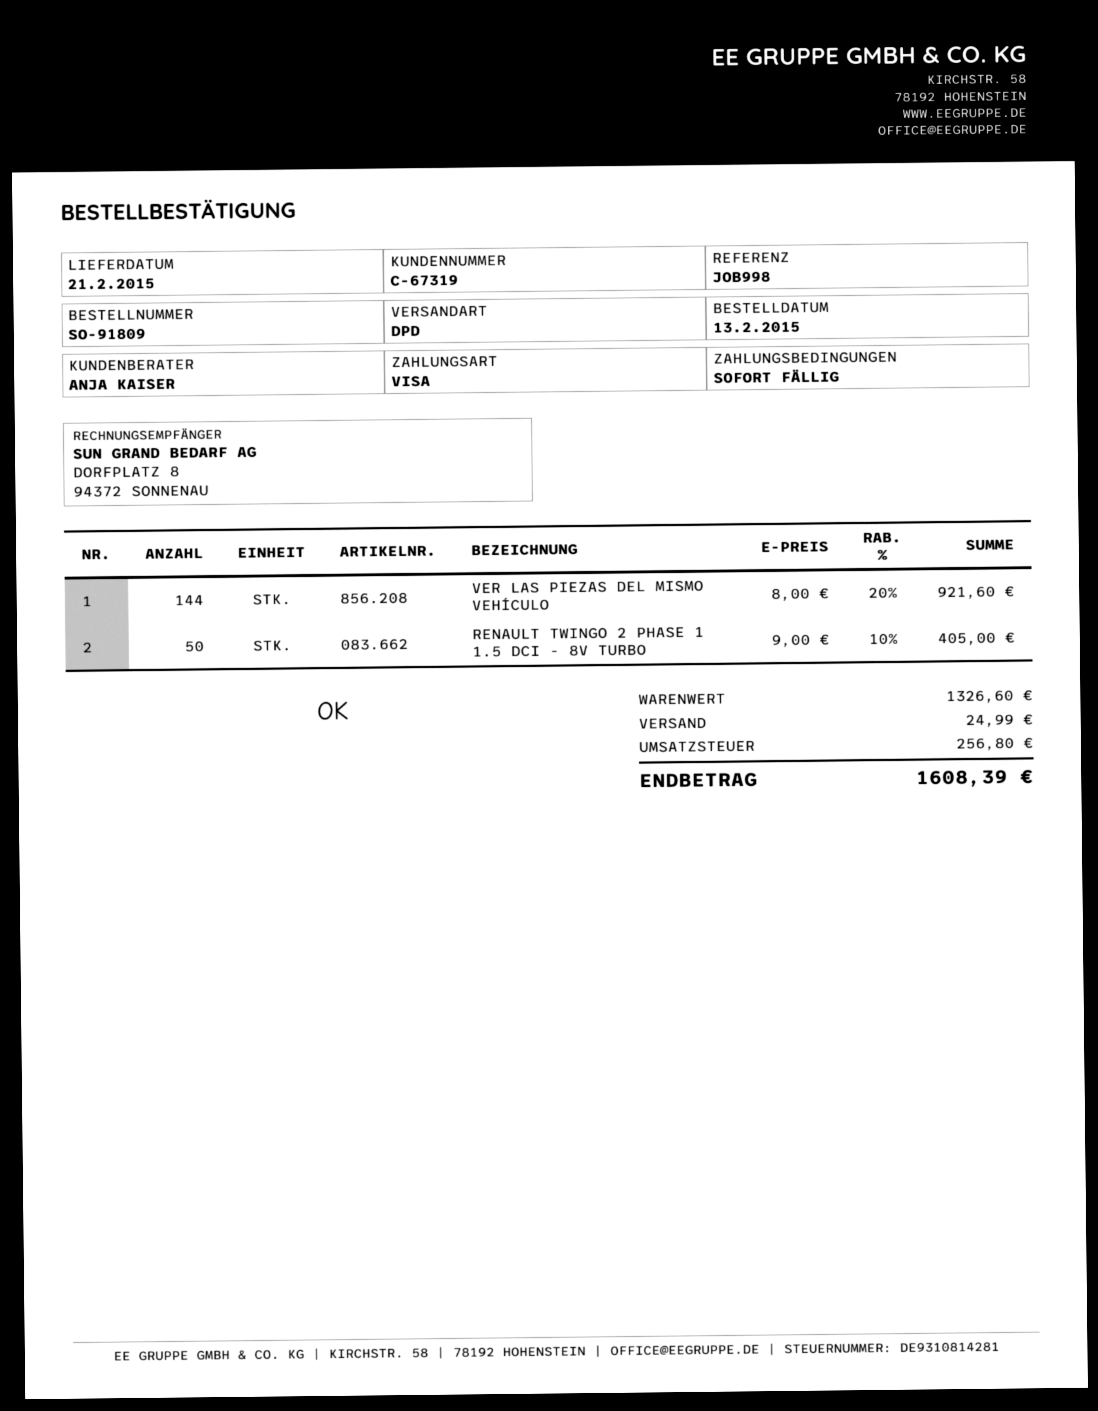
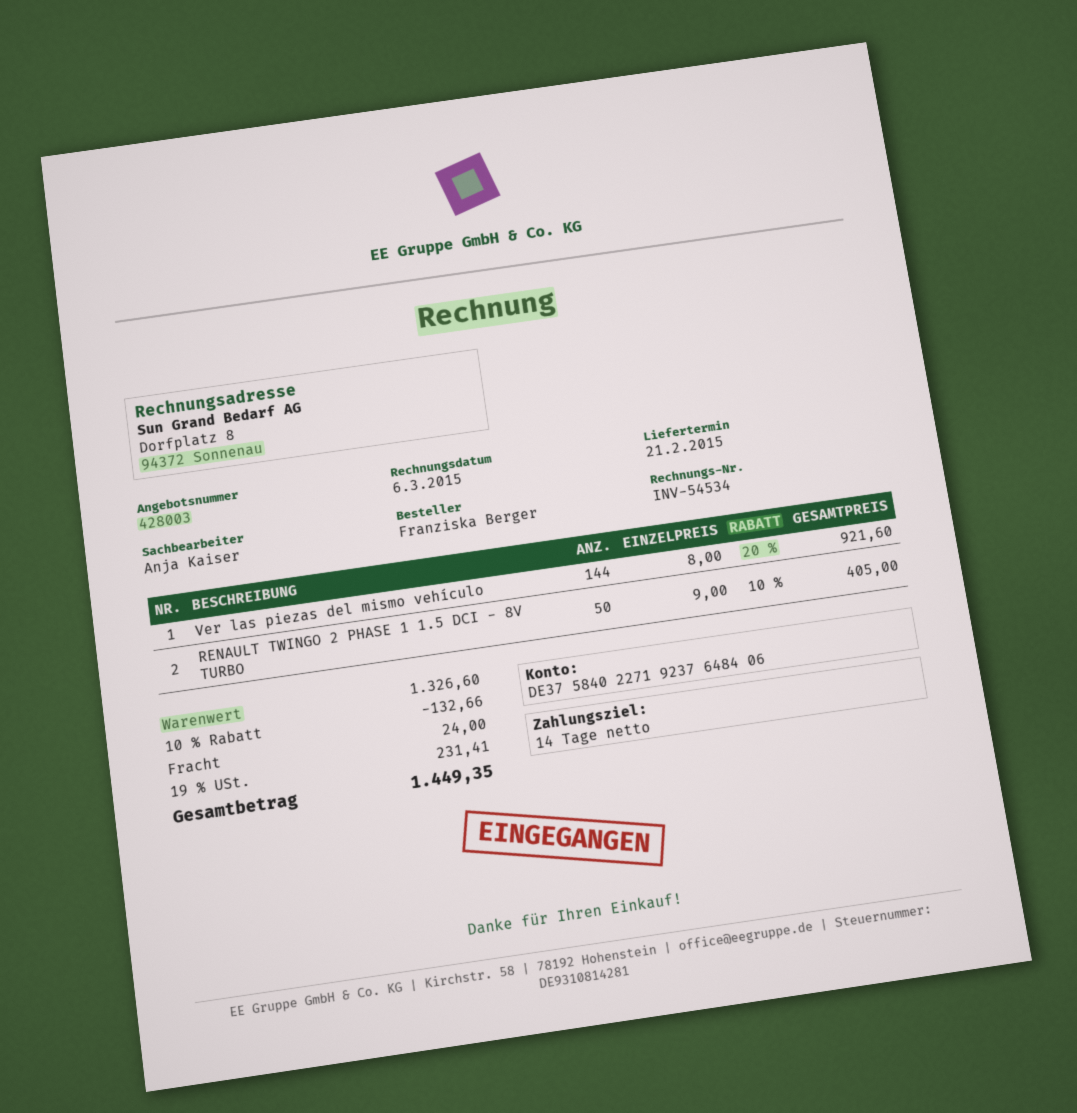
payment terms: on receipt -> 14 days
discount: none -> 10% = 132.66
shipping: 24.99 -> 24.00
tax: 256.80 -> 231.41
total: 1608.39 -> 1449.35

